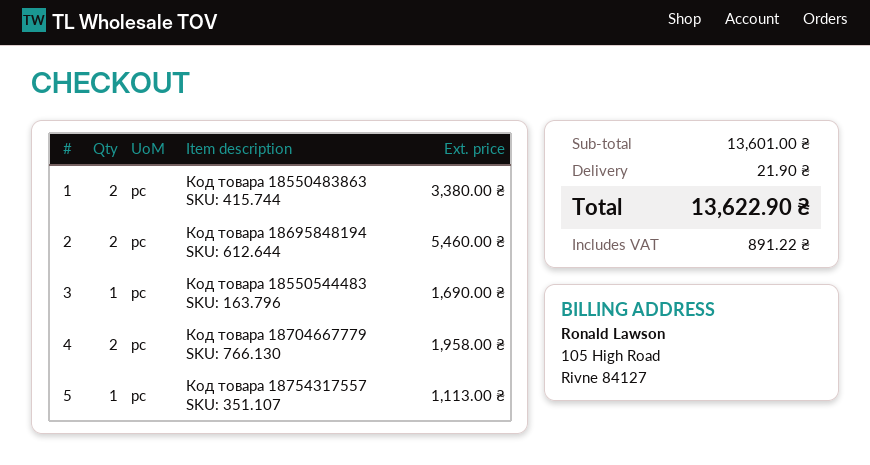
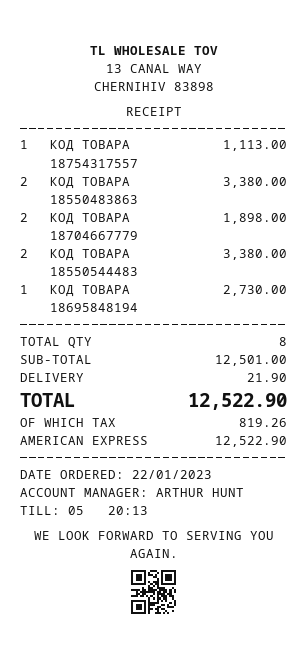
Код товара 18695848194: 2 for 5460.00 -> 1 for 2730.00
Код товара 18550544483: 1 for 1690.00 -> 2 for 3380.00
Код товара 18704667779: 2 for 1958.00 -> 2 for 1898.00
subtotal: 13601.00 -> 12501.00
tax: 891.22 -> 819.26
total: 13622.90 -> 12522.90

